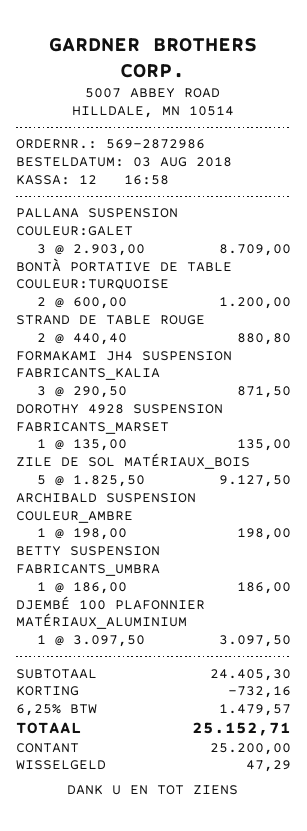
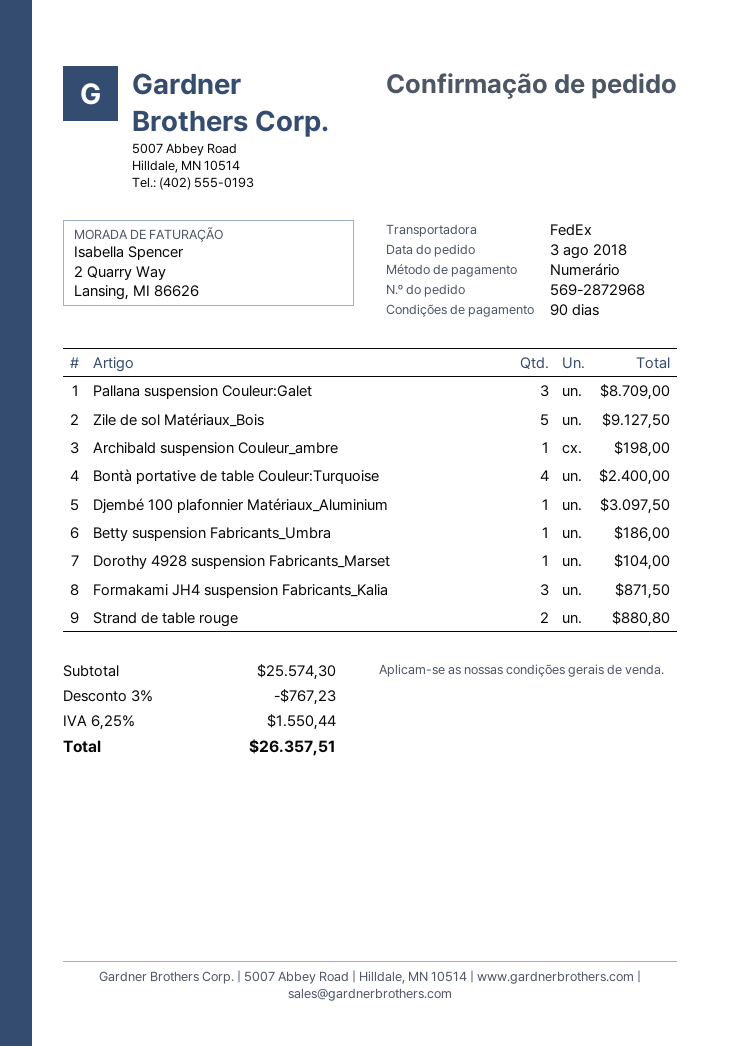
order number: 569-2872986 -> 569-2872968
BONTÀ PORTATIVE DE TABLE COULEUR:TURQUOISE: 2 for 1200.00 -> 4 for 2400.00
DOROTHY 4928 SUSPENSION FABRICANTS_MARSET: 1 for 135.00 -> 1 for 104.00
subtotal: 24405.30 -> 25574.30
discount: 732.16 -> 767.23
tax: 6.25% = 1479.57 -> 6.25% = 1550.44
total: 25152.71 -> 26357.51

